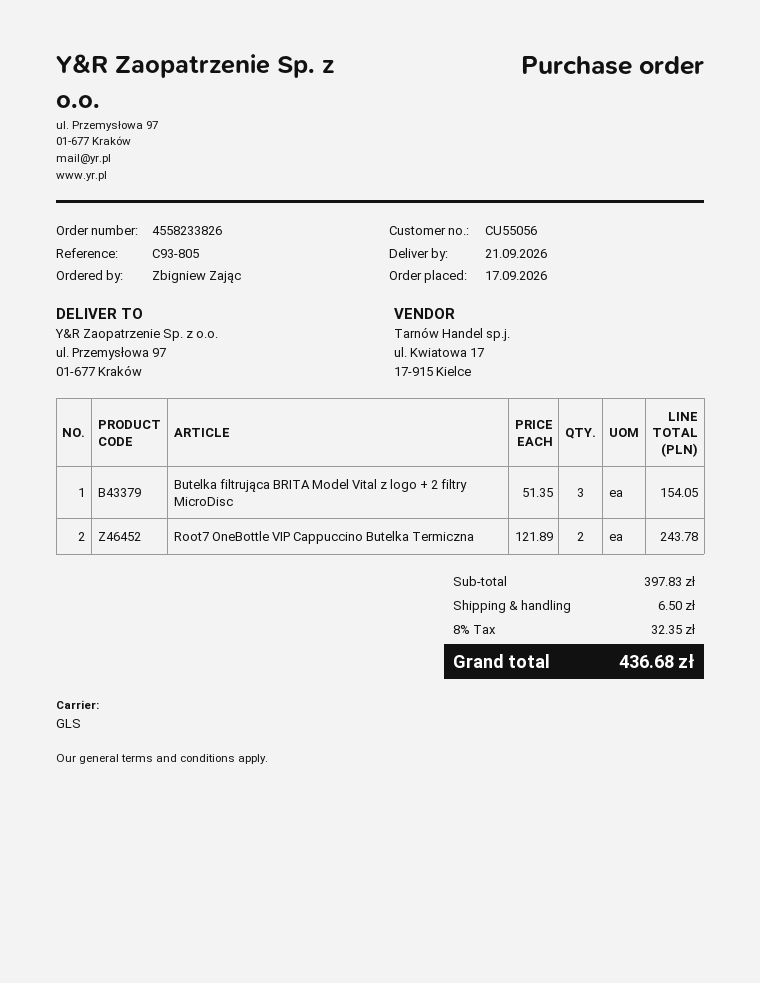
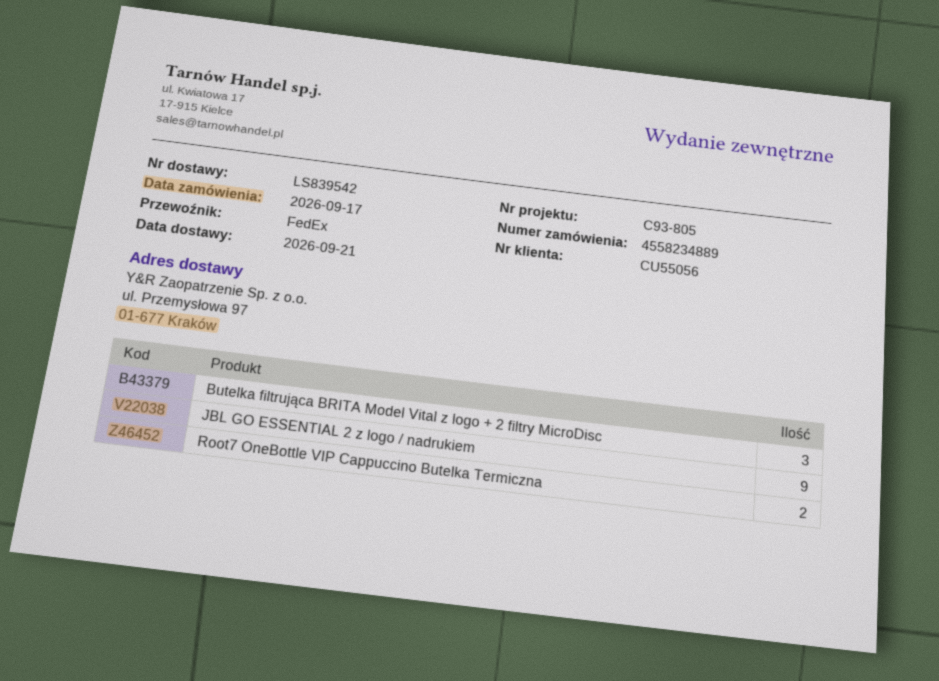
order number: 4558233826 -> 4558234889
shipping method: GLS -> FedEx
JBL GO ESSENTIAL 2 z logo / nadrukiem: none -> 9

